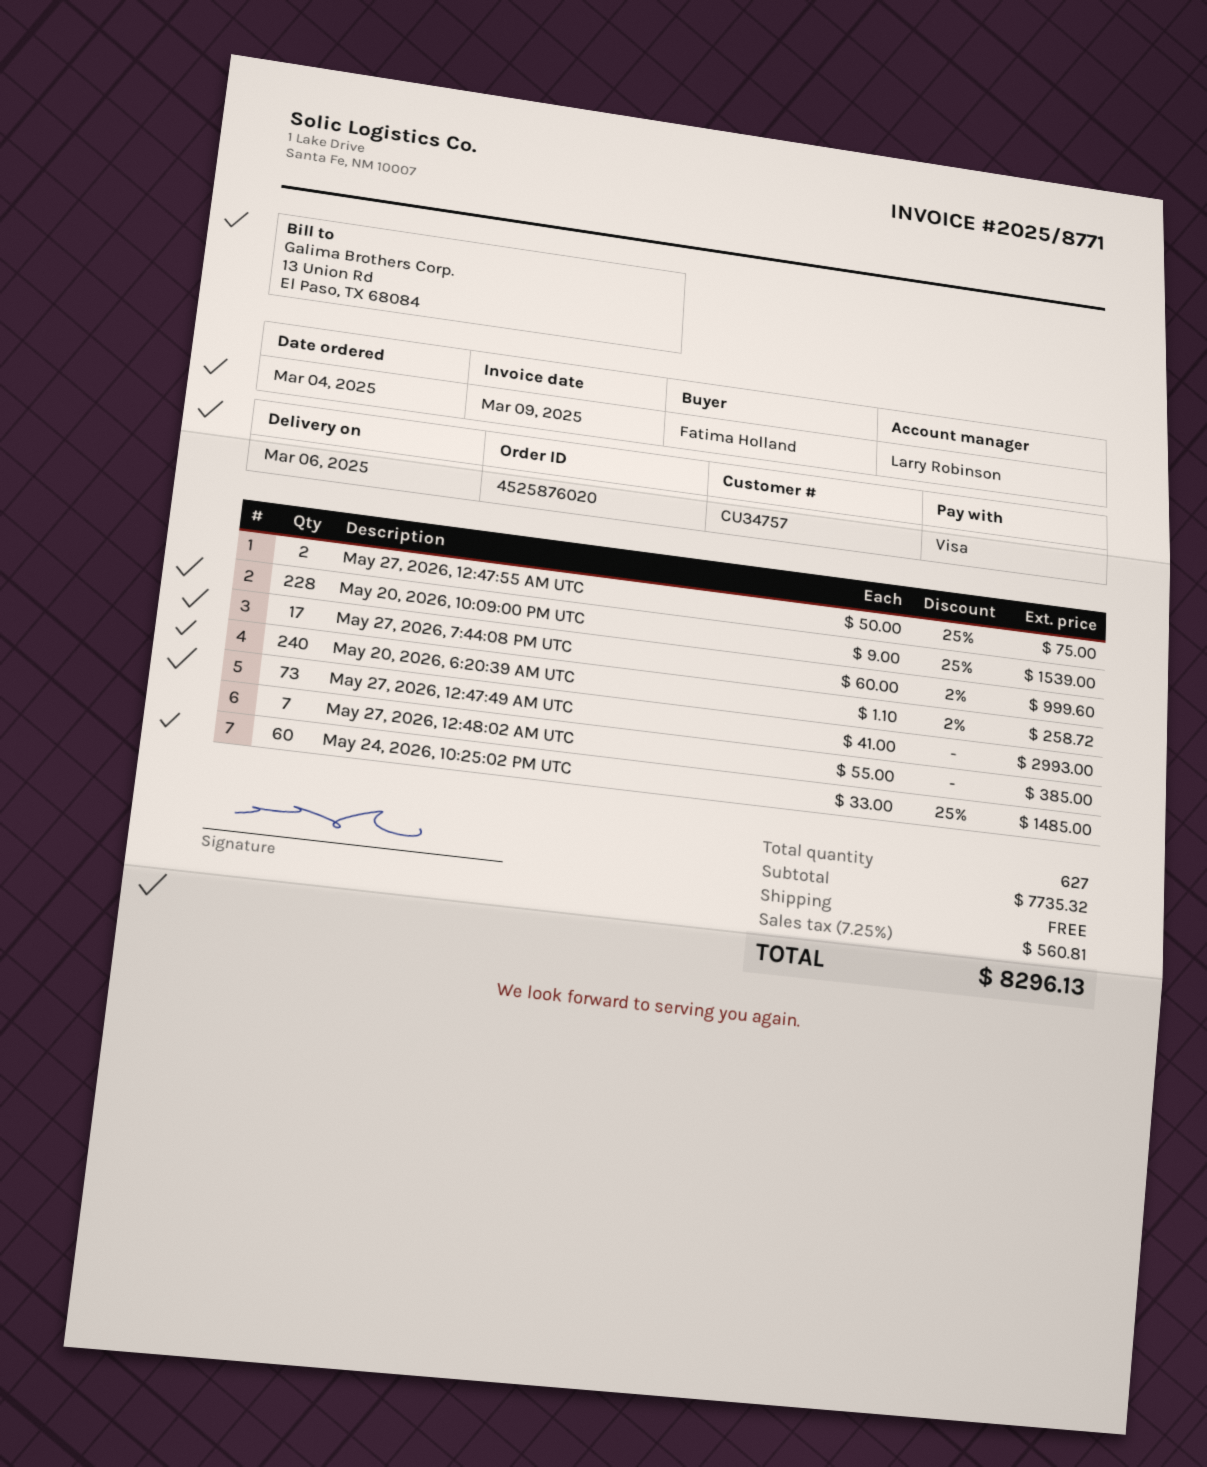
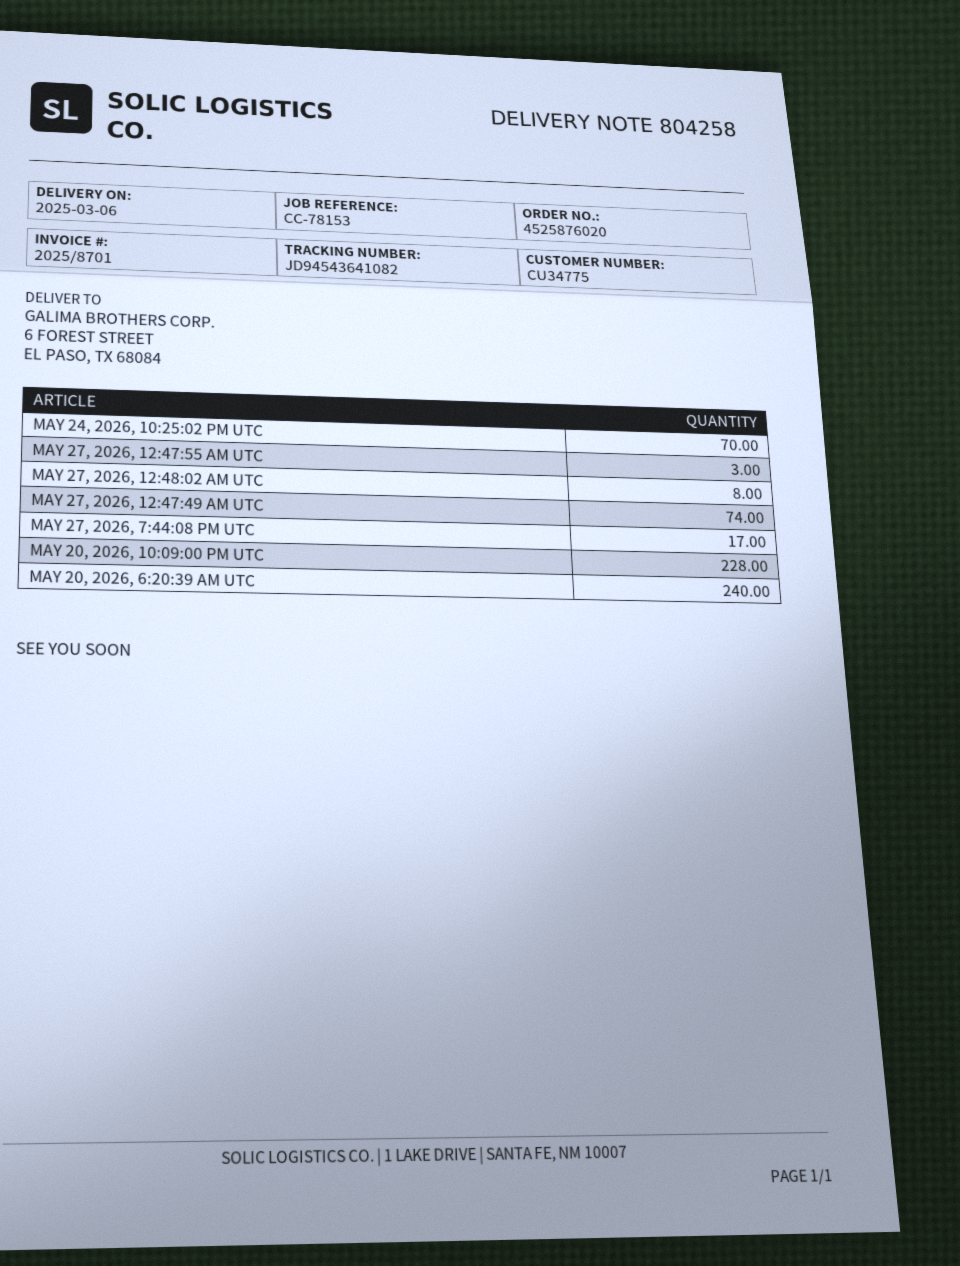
invoice number: 2025/8771 -> 2025/8701
customer number: CU34757 -> CU34775
May 27, 2026, 12:47:55 AM UTC: 2 -> 3
May 27, 2026, 12:47:49 AM UTC: 73 -> 74
May 27, 2026, 12:48:02 AM UTC: 7 -> 8
May 24, 2026, 10:25:02 PM UTC: 60 -> 70

